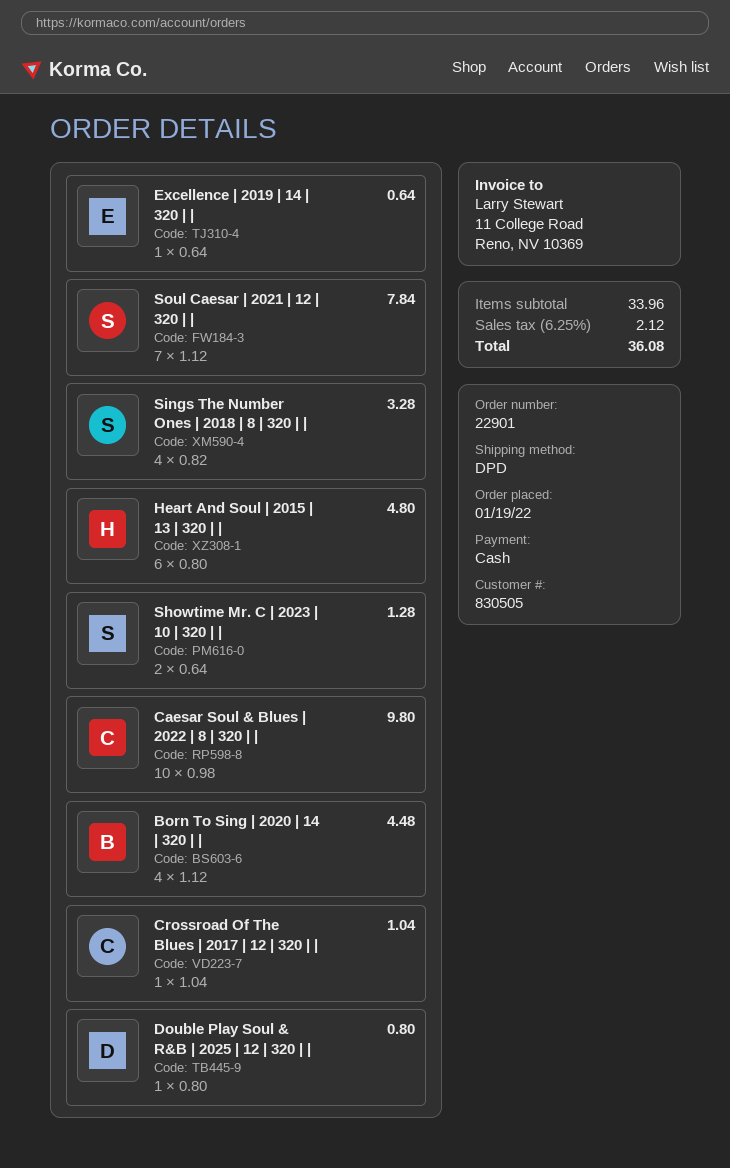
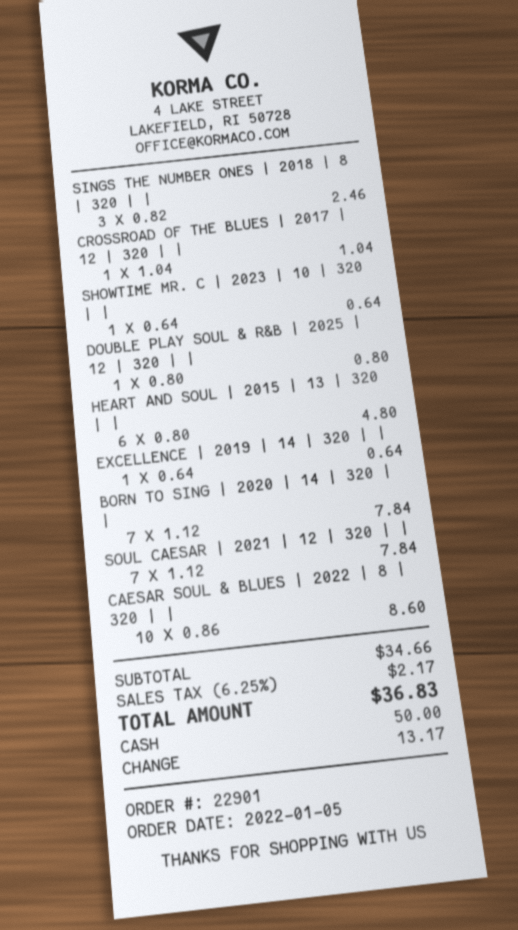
order date: 2022-01-19 -> 2022-01-05
Sings The Number Ones | 2018 | 8 | 320 | |: 4 x 0.82 = 3.28 -> 3 x 0.82 = 2.46
Showtime Mr. C | 2023 | 10 | 320 | |: 2 x 0.64 = 1.28 -> 1 x 0.64 = 0.64
Caesar Soul & Blues | 2022 | 8 | 320 | |: 10 x 0.98 = 9.80 -> 10 x 0.86 = 8.60
Born To Sing | 2020 | 14 | 320 | |: 4 x 1.12 = 4.48 -> 7 x 1.12 = 7.84
subtotal: 33.96 -> 34.66
tax: 6.25% = 2.12 -> 6.25% = 2.17
total: 36.08 -> 36.83

